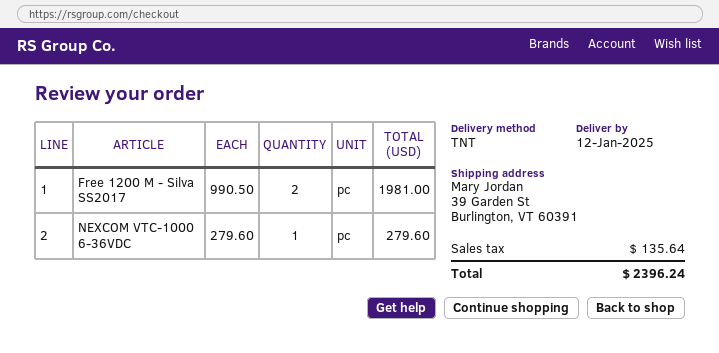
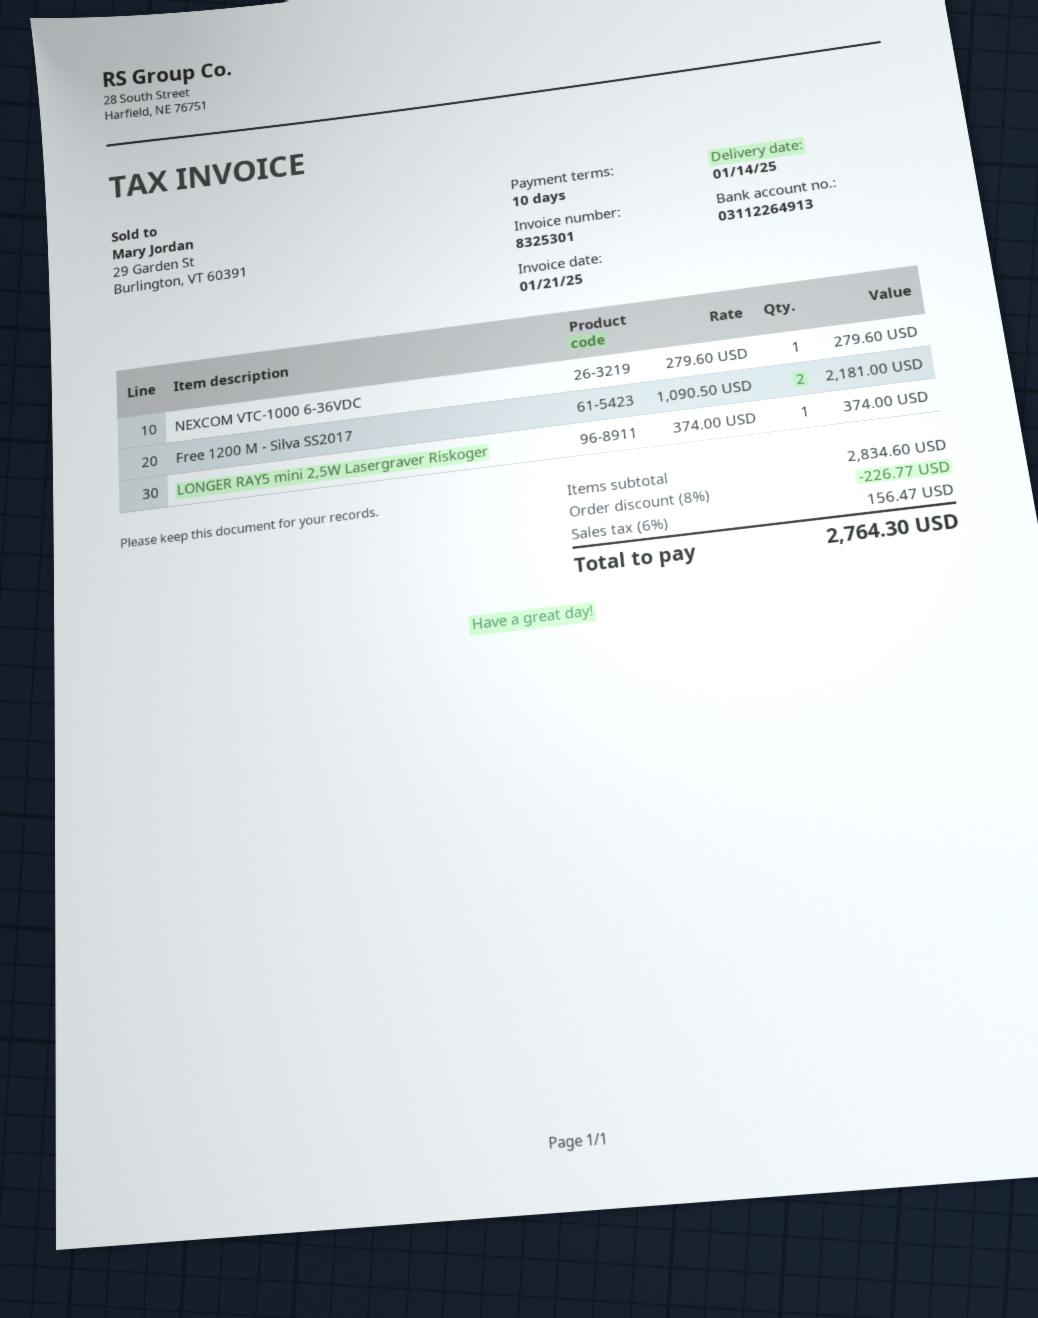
delivery date: 2025-01-12 -> 2025-01-14
Free 1200 M - Silva SS2017: 2 x 990.50 = 1981.00 -> 2 x 1090.50 = 2181.00
LONGER RAY5 mini 2,5W Lasergraver Riskoger: none -> 1 x 374.00 = 374.00
discount: none -> 8% = 226.77
tax: 135.64 -> 156.47
total: 2396.24 -> 2764.30

